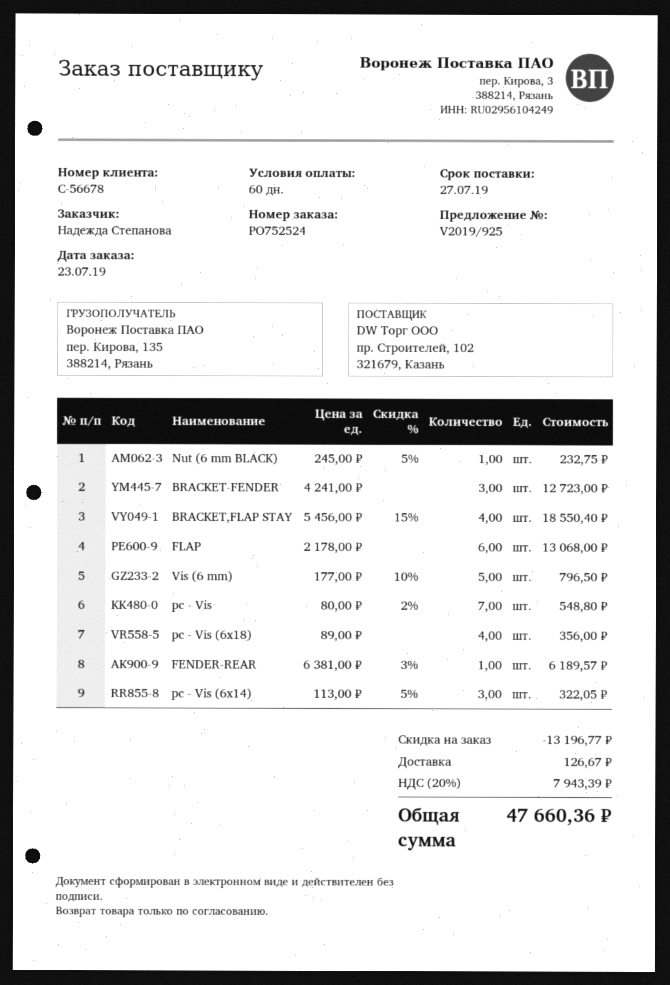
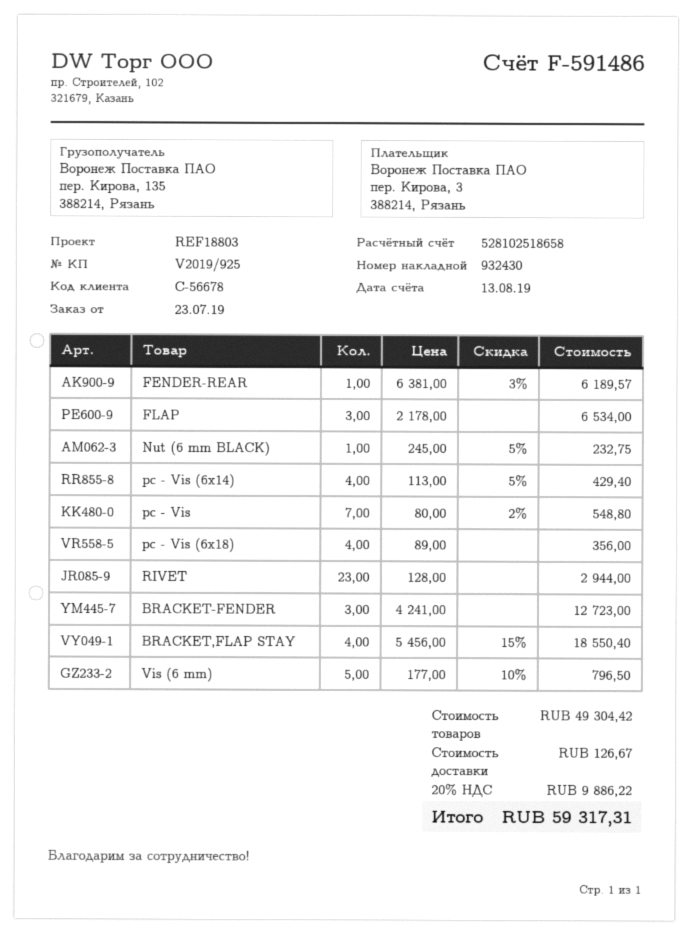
FLAP: 6 x 2178.00 = 13068.00 -> 3 x 2178.00 = 6534.00
pc - Vis (6x14): 3 x 113.00 - 5% = 322.05 -> 4 x 113.00 - 5% = 429.40
RIVET: none -> 23 x 128.00 = 2944.00
discount: 13196.77 -> none
tax: 20% = 7943.39 -> 20% = 9886.22
total: 47660.36 -> 59317.31

